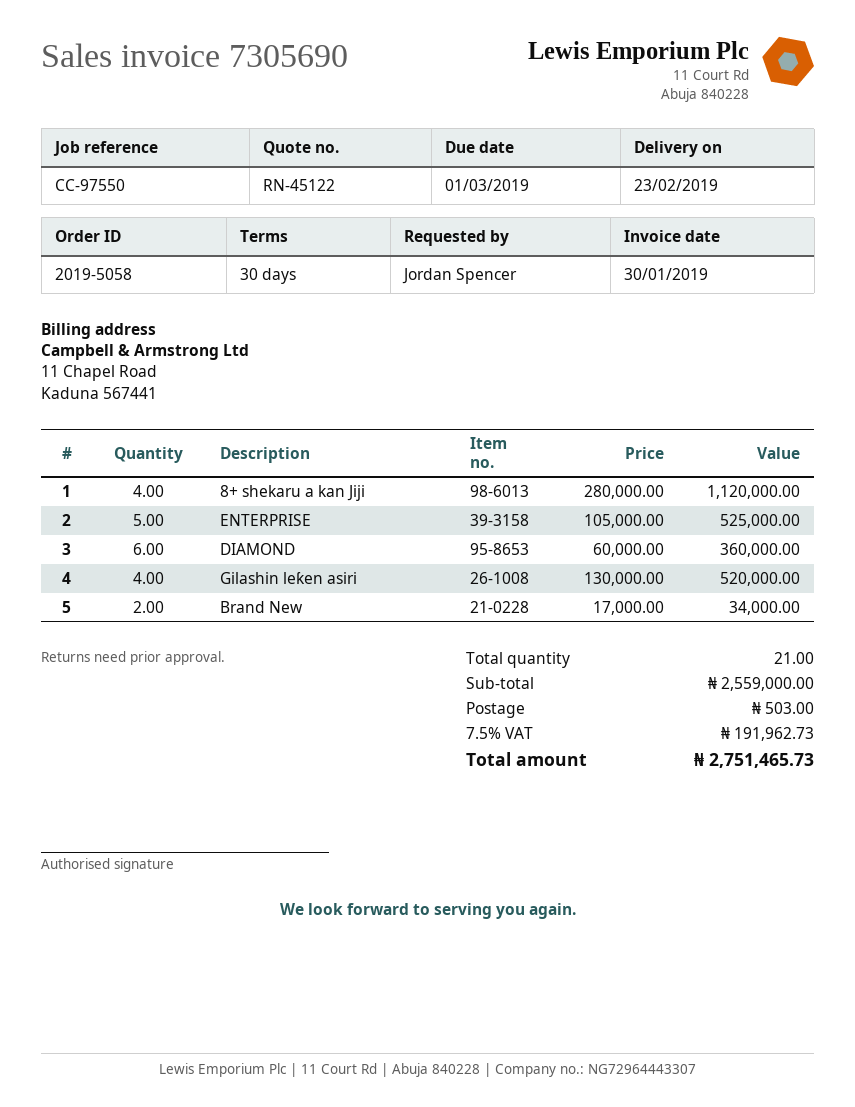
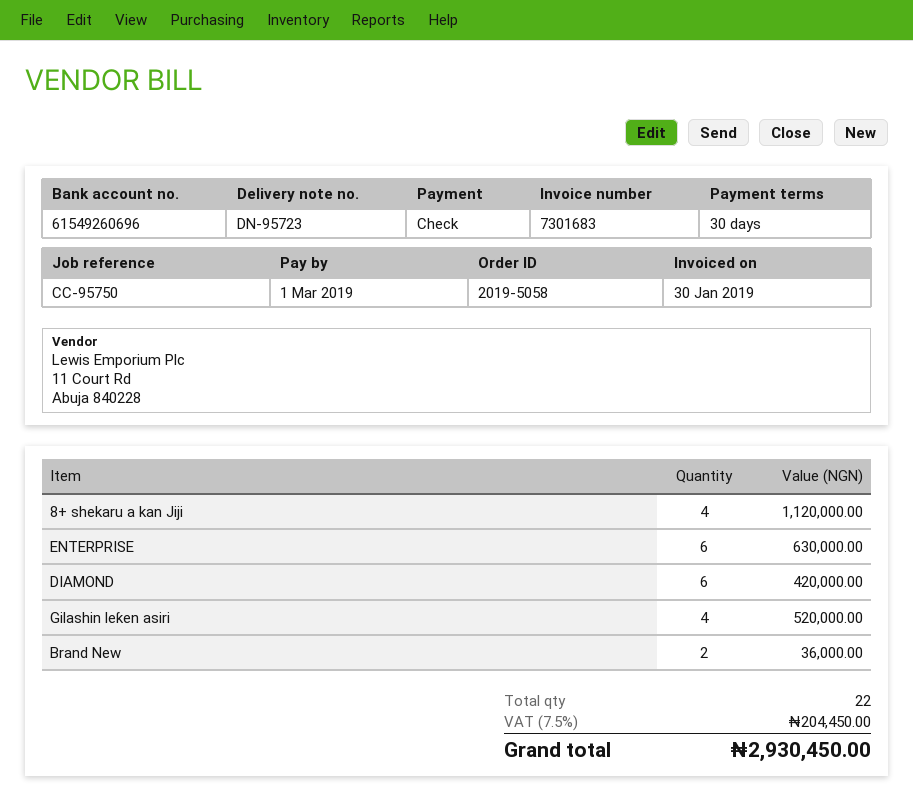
invoice number: 7305690 -> 7301683
reference: CC-97550 -> CC-95750
ENTERPRISE: 5 for 525000.00 -> 6 for 630000.00
DIAMOND: 6 for 360000.00 -> 6 for 420000.00
Brand New: 2 for 34000.00 -> 2 for 36000.00
total quantity: 21 -> 22
shipping: 503.00 -> none
tax: 7.5% = 191962.73 -> 7.5% = 204450.00
total: 2751465.73 -> 2930450.00

